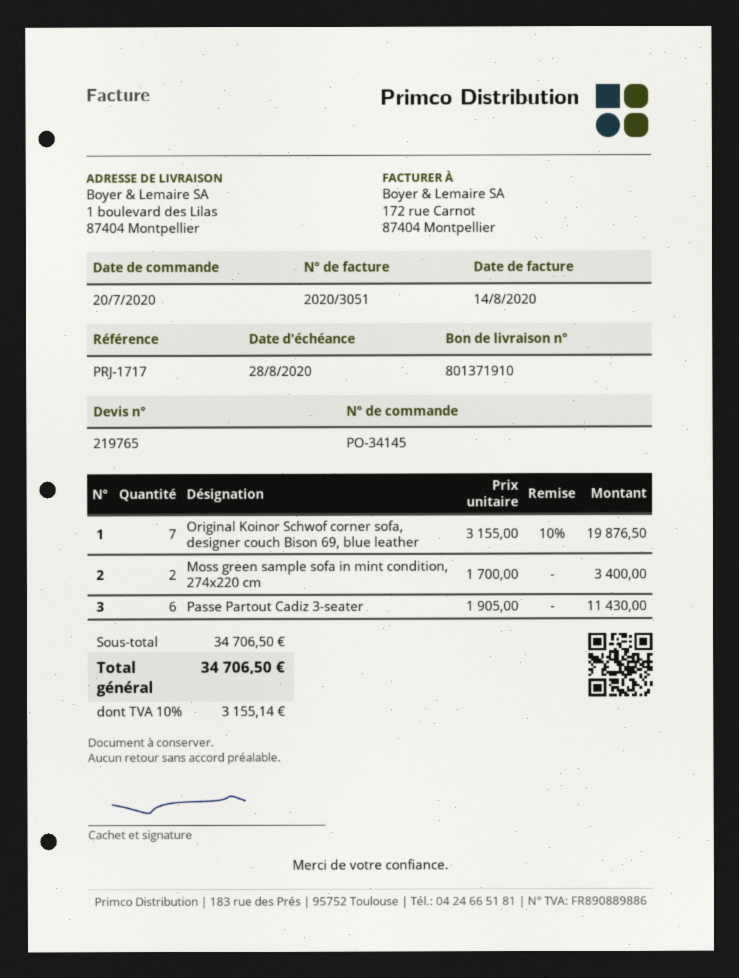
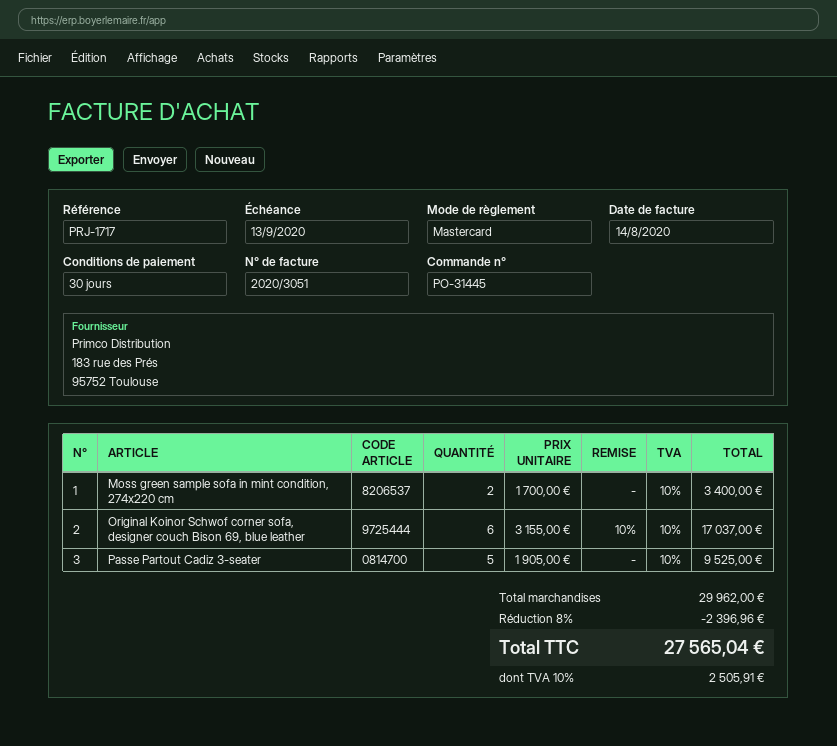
order number: PO-34145 -> PO-31445
due date: 2020-08-28 -> 2020-09-13
Original Koinor Schwof corner sofa, designer couch Bison 69, blue leather: 7 x 3155.00 - 10% = 19876.50 -> 6 x 3155.00 - 10% = 17037.00
Passe Partout Cadiz 3-seater: 6 x 1905.00 = 11430.00 -> 5 x 1905.00 = 9525.00
subtotal: 34706.50 -> 29962.00
discount: none -> 8% = 2396.96
tax: 10% = 3155.14 -> 10% = 2505.91
total: 34706.50 -> 27565.04

